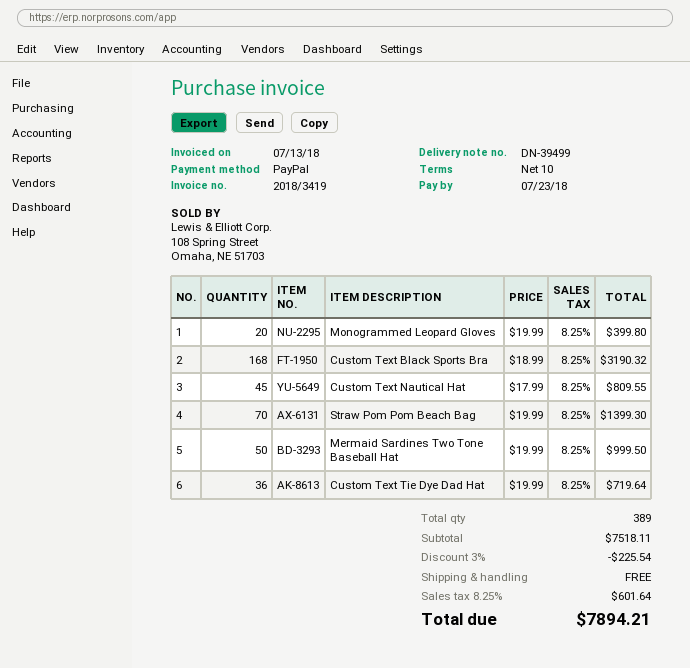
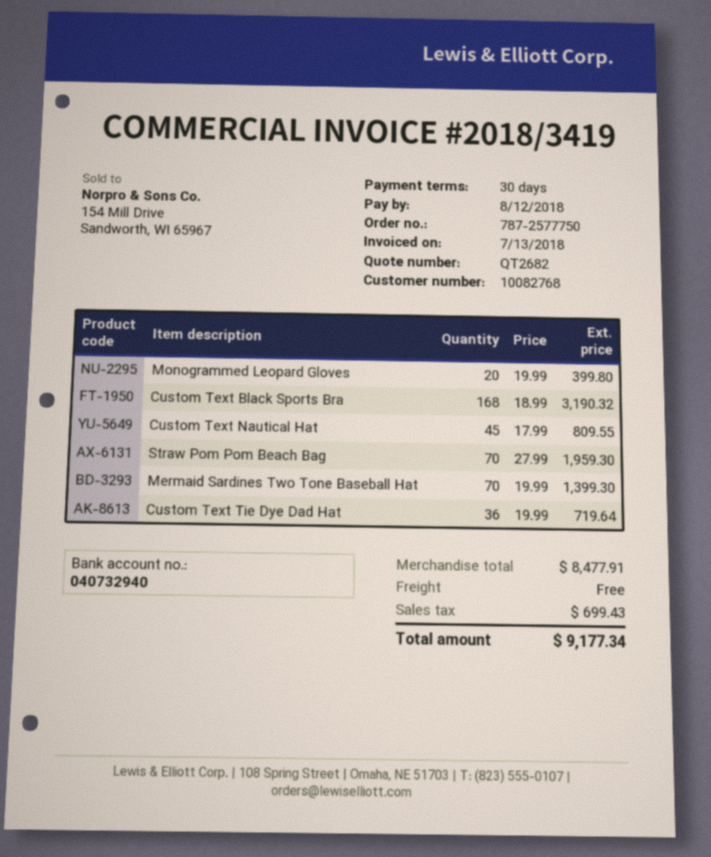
payment terms: 10 days -> 30 days
due date: 2018-07-23 -> 2018-08-12
Straw Pom Pom Beach Bag: 70 x 19.99 = 1399.30 -> 70 x 27.99 = 1959.30
Mermaid Sardines Two Tone Baseball Hat: 50 x 19.99 = 999.50 -> 70 x 19.99 = 1399.30
subtotal: 7518.11 -> 8477.91
discount: 3% = 225.54 -> none
tax: 601.64 -> 699.43
total: 7894.21 -> 9177.34

